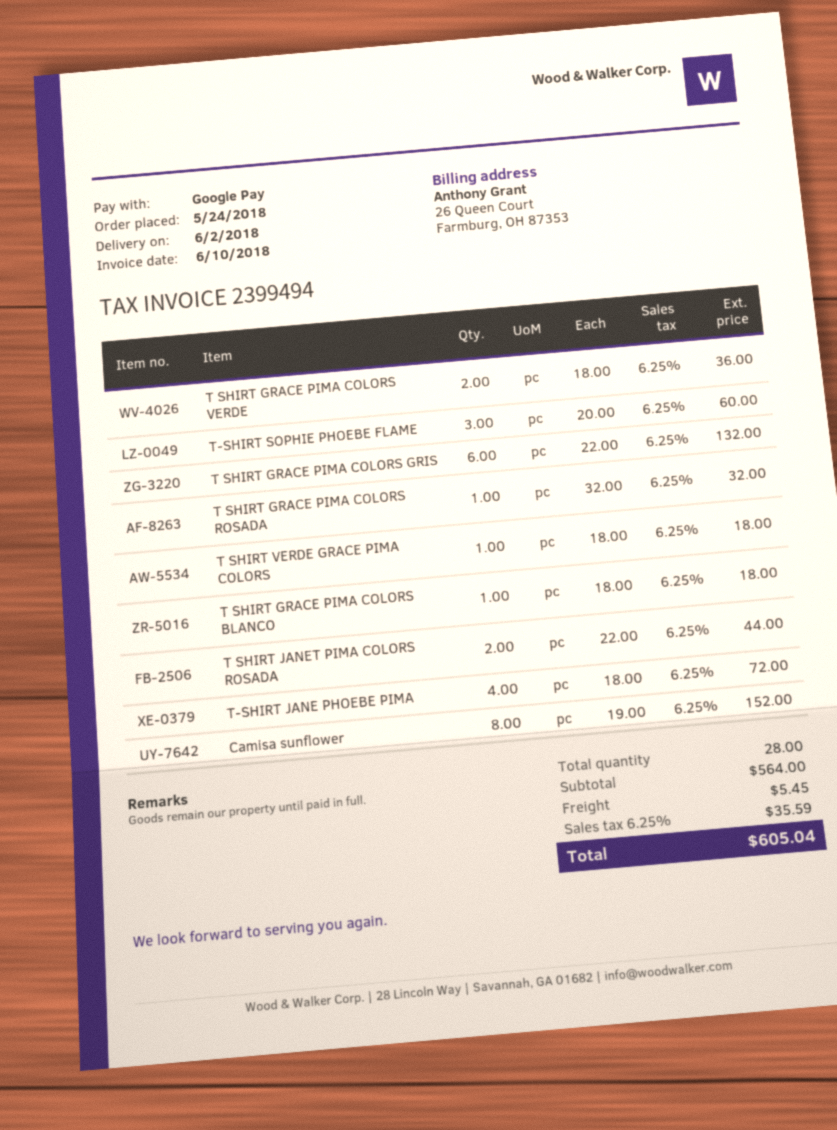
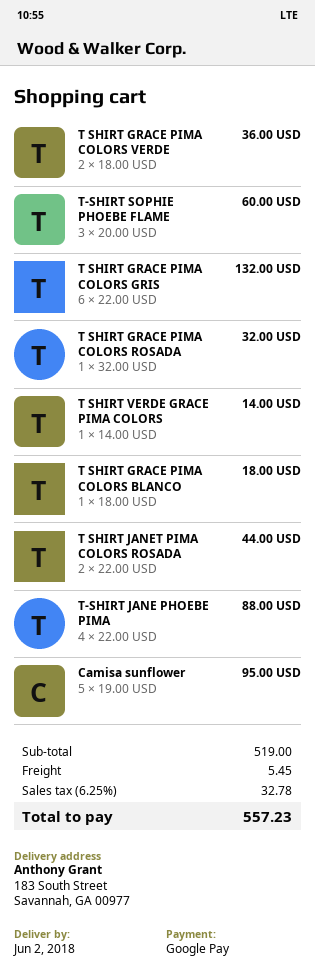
T SHIRT VERDE GRACE PIMA COLORS: 1 x 18.00 = 18.00 -> 1 x 14.00 = 14.00
T-SHIRT JANE PHOEBE PIMA: 4 x 18.00 = 72.00 -> 4 x 22.00 = 88.00
Camisa sunflower: 8 x 19.00 = 152.00 -> 5 x 19.00 = 95.00
subtotal: 564.00 -> 519.00
tax: 6.25% = 35.59 -> 6.25% = 32.78
total: 605.04 -> 557.23

